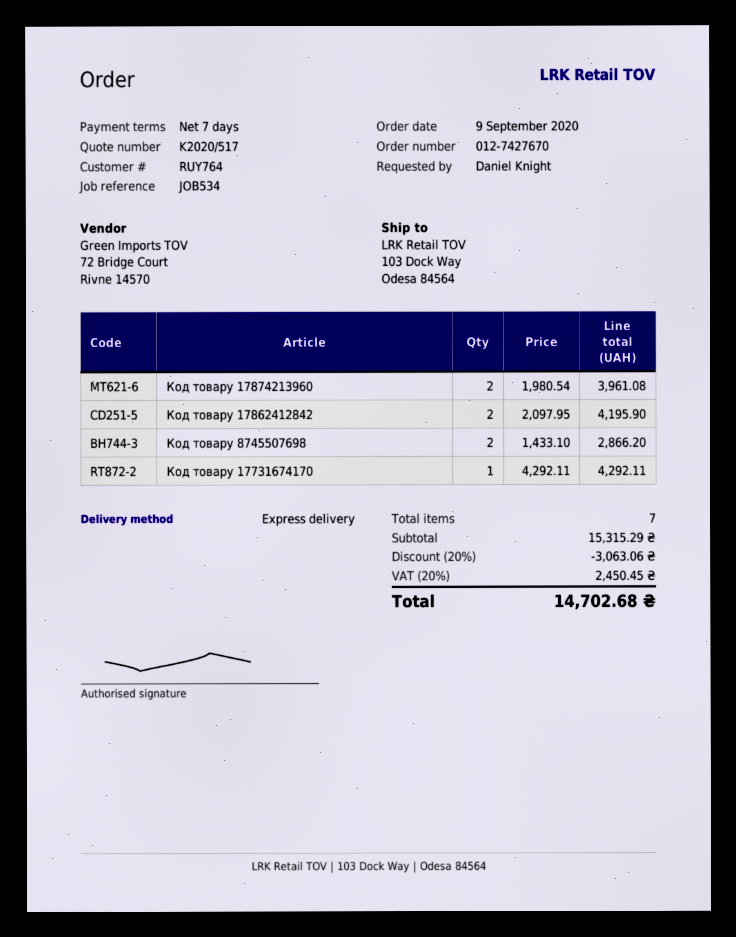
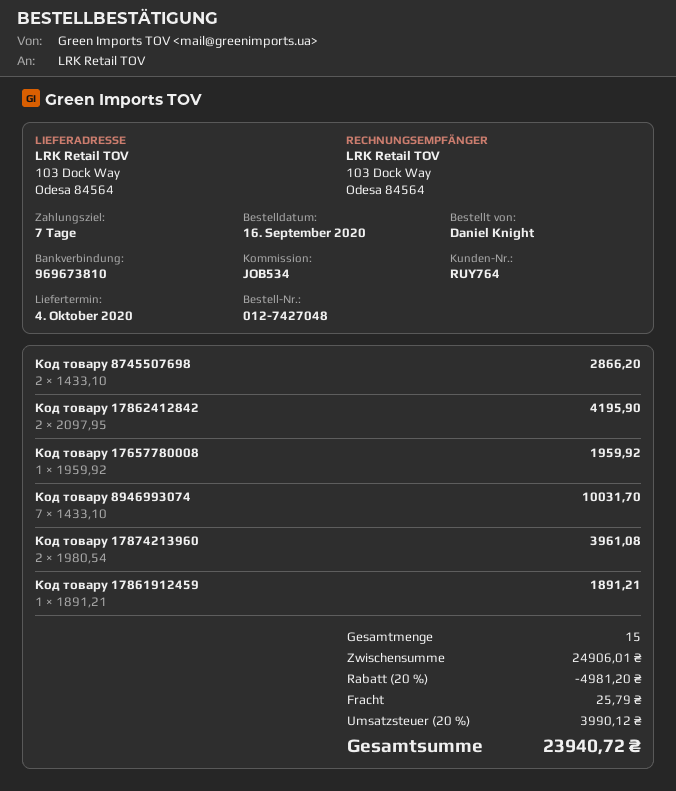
order number: 012-7427670 -> 012-7427048
order date: 2020-09-09 -> 2020-09-16
Код товару 17731674170: 1 x 4292.11 = 4292.11 -> none
Код товару 17657780008: none -> 1 x 1959.92 = 1959.92
Код товару 8946993074: none -> 7 x 1433.10 = 10031.70
Код товару 17861912459: none -> 1 x 1891.21 = 1891.21
total quantity: 7 -> 15
subtotal: 15315.29 -> 24906.01
discount: 20% = 3063.06 -> 20% = 4981.20
shipping: none -> 25.79
tax: 20% = 2450.45 -> 20% = 3990.12
total: 14702.68 -> 23940.72

